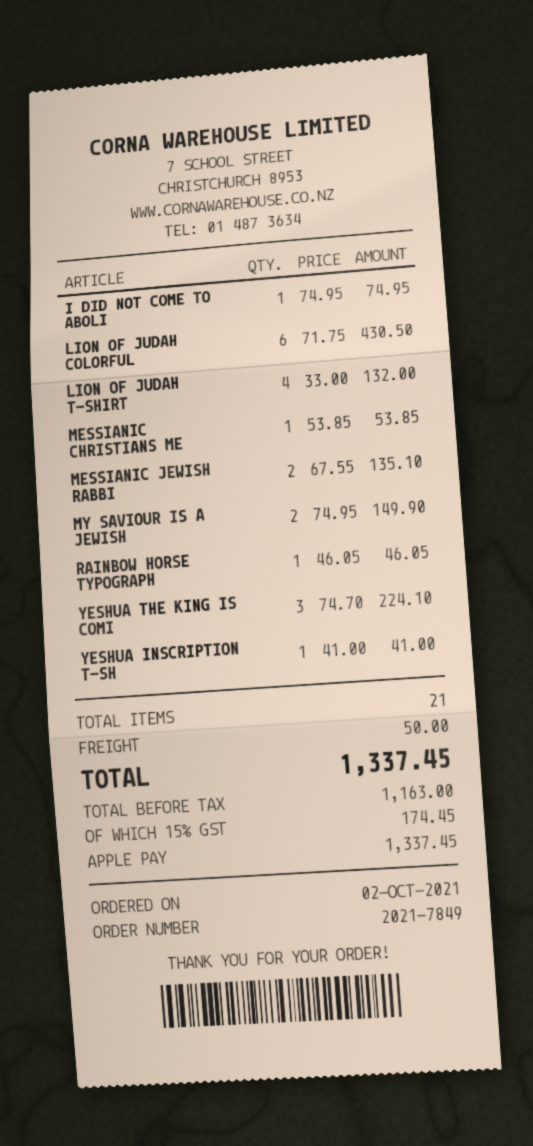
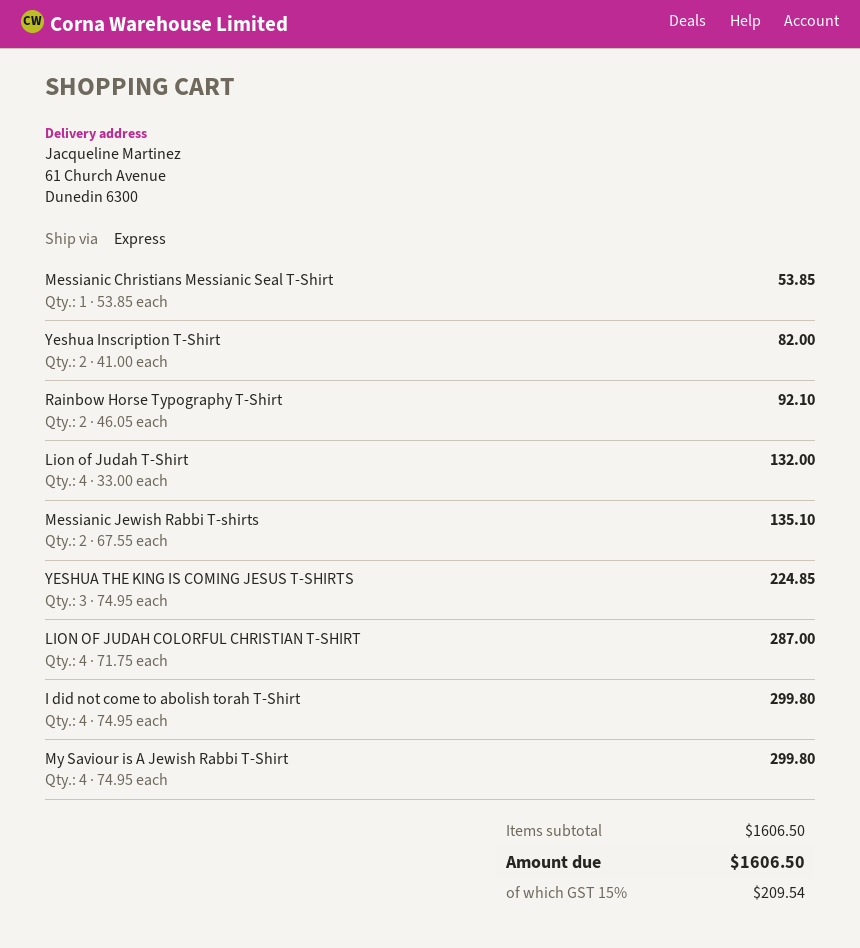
I DID NOT COME TO ABOLI: 1 x 74.95 = 74.95 -> 4 x 74.95 = 299.80
LION OF JUDAH COLORFUL: 6 x 71.75 = 430.50 -> 4 x 71.75 = 287.00
MY SAVIOUR IS A JEWISH: 2 x 74.95 = 149.90 -> 4 x 74.95 = 299.80
RAINBOW HORSE TYPOGRAPH: 1 x 46.05 = 46.05 -> 2 x 46.05 = 92.10
YESHUA THE KING IS COMI: 3 x 74.70 = 224.10 -> 3 x 74.95 = 224.85
YESHUA INSCRIPTION T-SH: 1 x 41.00 = 41.00 -> 2 x 41.00 = 82.00
shipping: 50.00 -> none
tax: 15% = 174.45 -> 15% = 209.54
total: 1337.45 -> 1606.50

